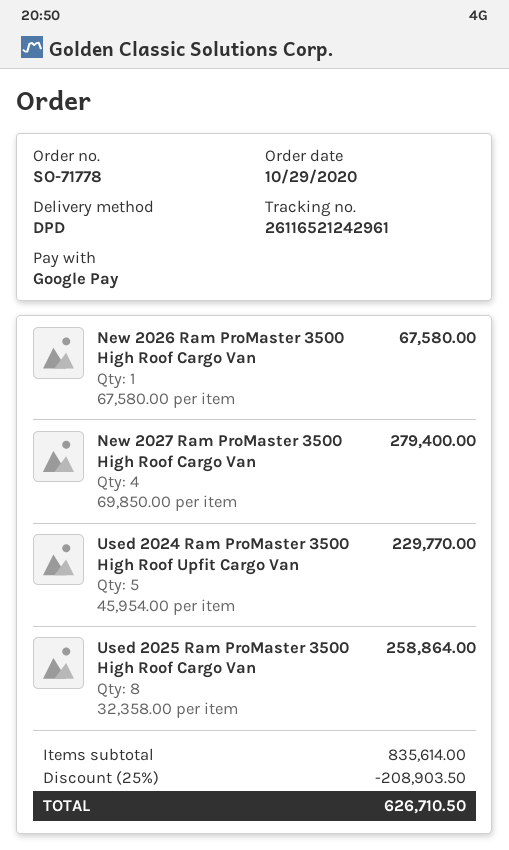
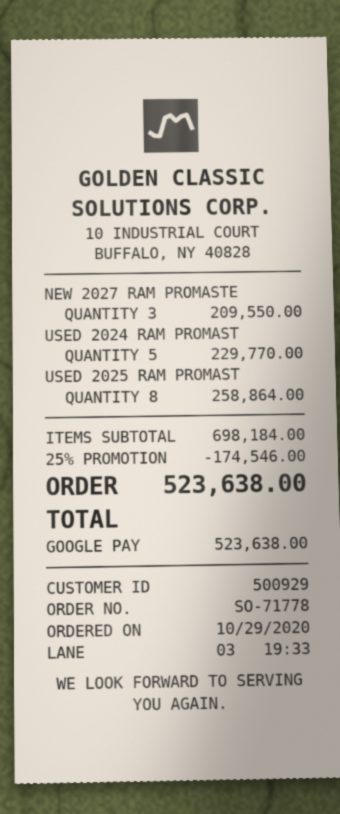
New 2026 Ram ProMaster 3500 High Roof Cargo Van: 1 for 67580.00 -> none
New 2027 Ram ProMaster 3500 High Roof Cargo Van: 4 for 279400.00 -> 3 for 209550.00
subtotal: 835614.00 -> 698184.00
discount: 25% = 208903.50 -> 25% = 174546.00
total: 626710.50 -> 523638.00

